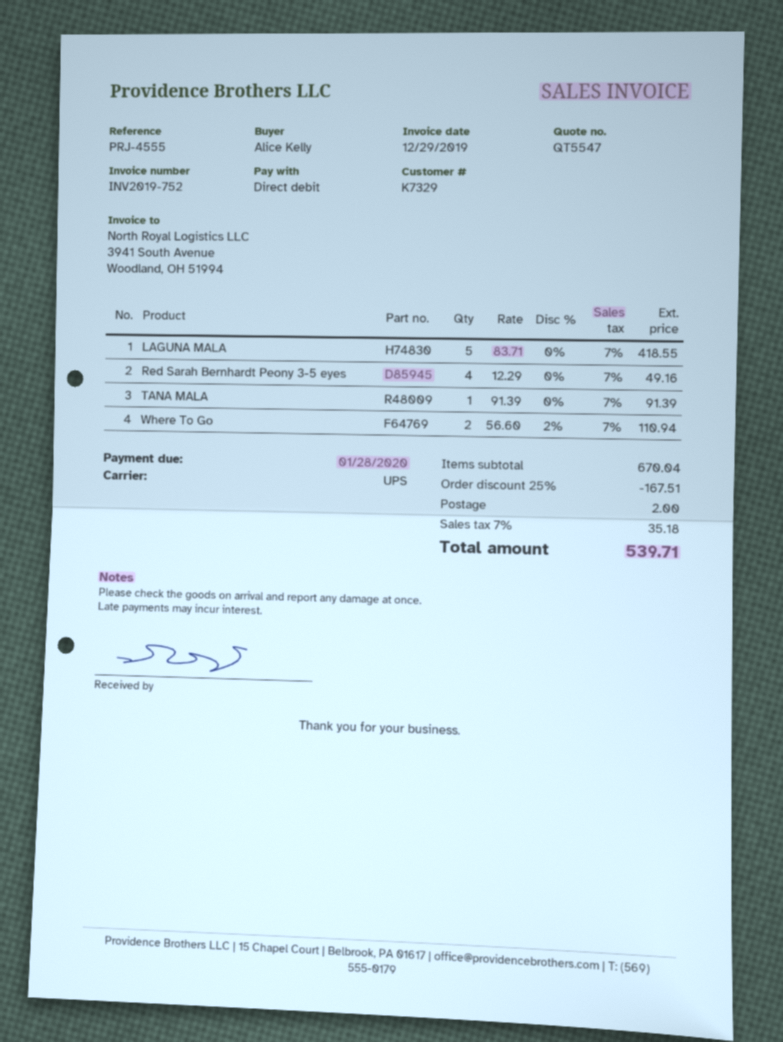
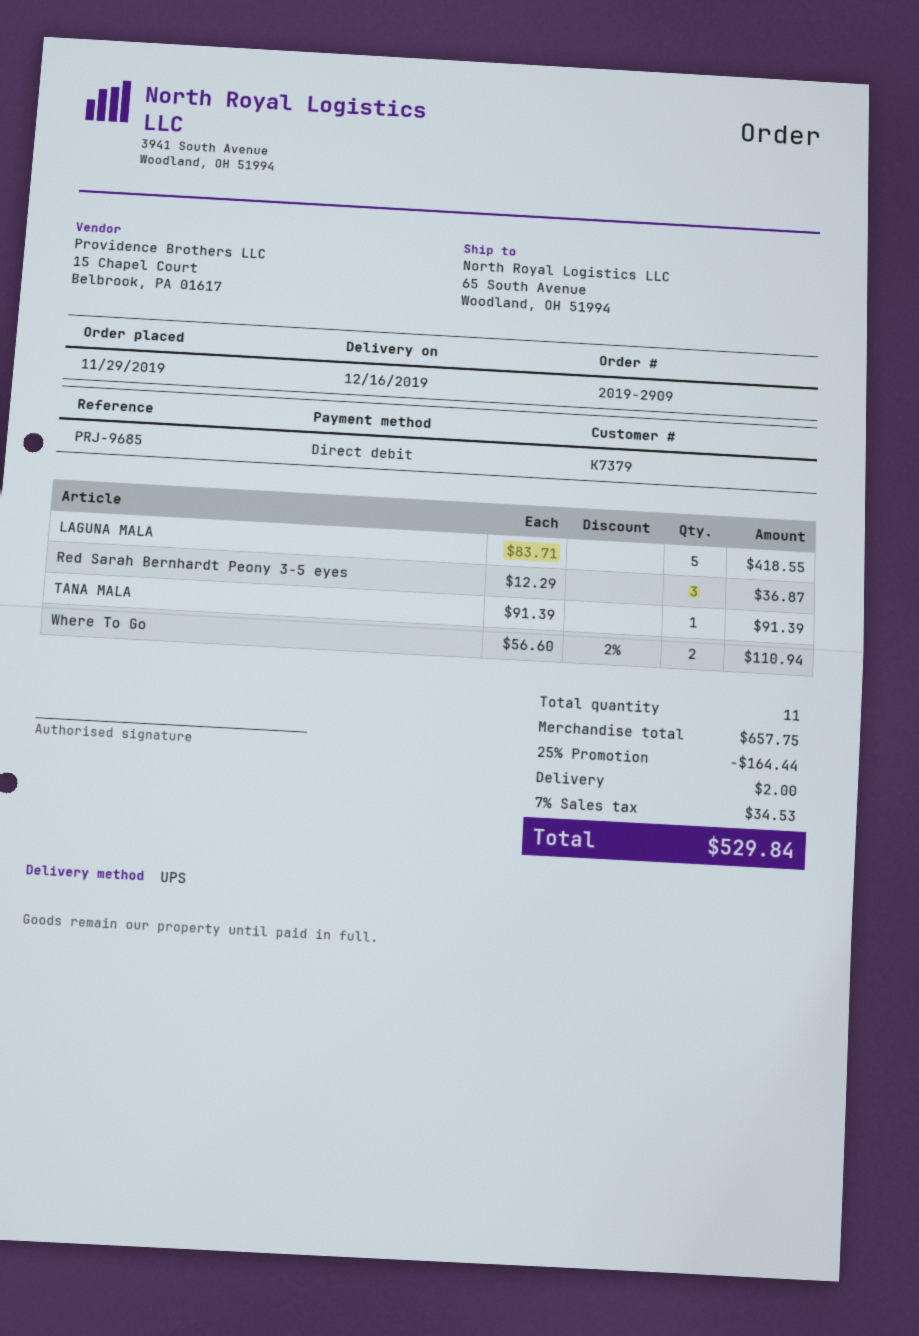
customer number: K7329 -> K7379
reference: PRJ-4555 -> PRJ-9685
Red Sarah Bernhardt Peony 3-5 eyes: 4 x 12.29 = 49.16 -> 3 x 12.29 = 36.87
subtotal: 670.04 -> 657.75
discount: 25% = 167.51 -> 25% = 164.44
tax: 7% = 35.18 -> 7% = 34.53
total: 539.71 -> 529.84

